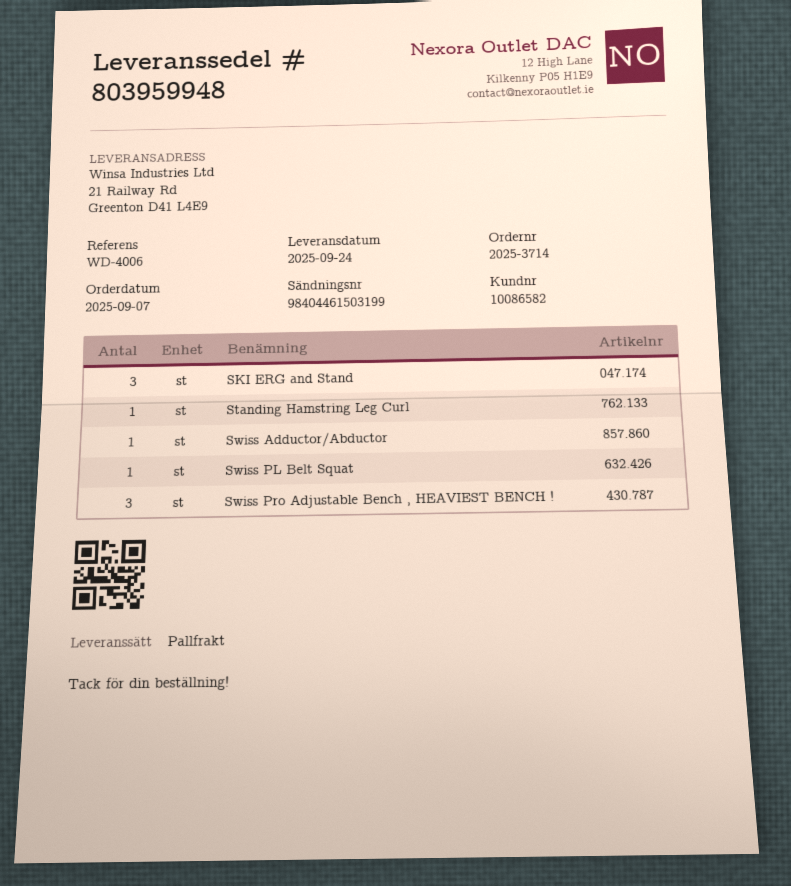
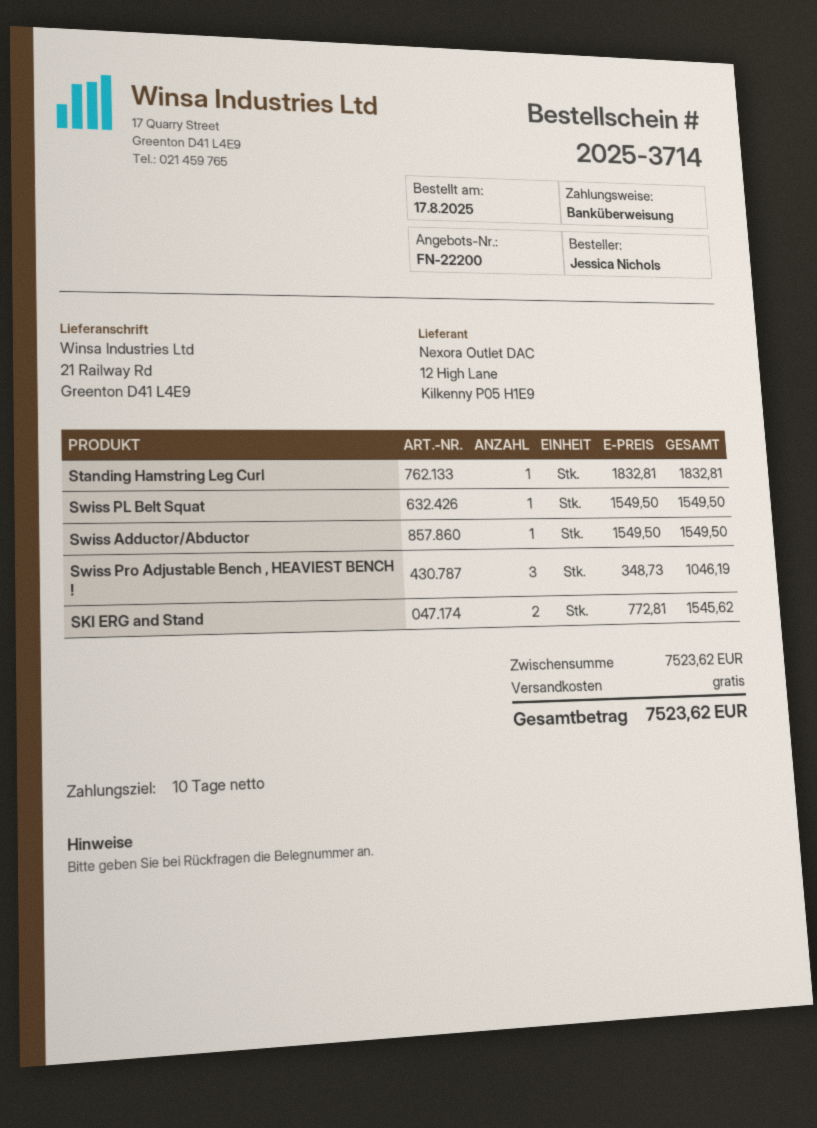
order date: 2025-09-07 -> 2025-08-17
SKI ERG and Stand: 3 -> 2

